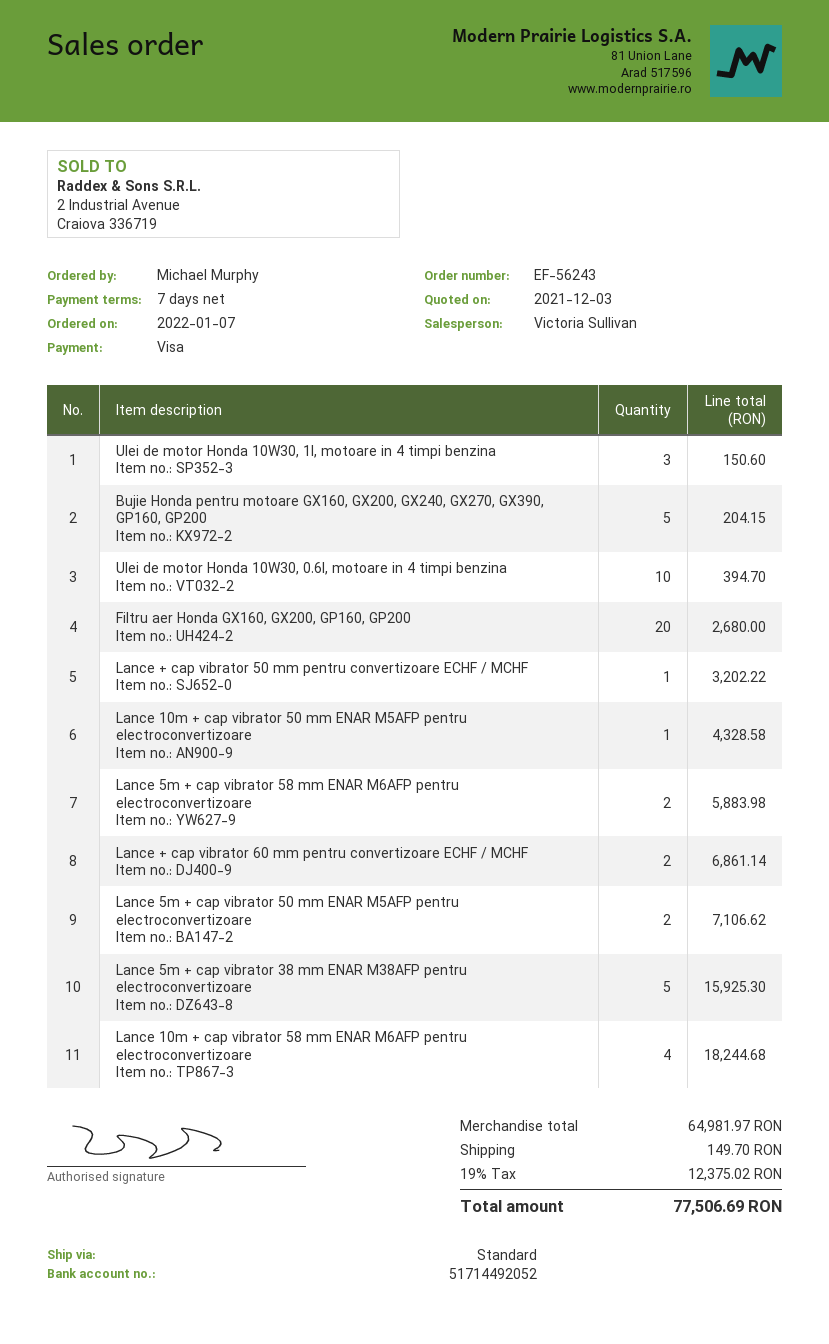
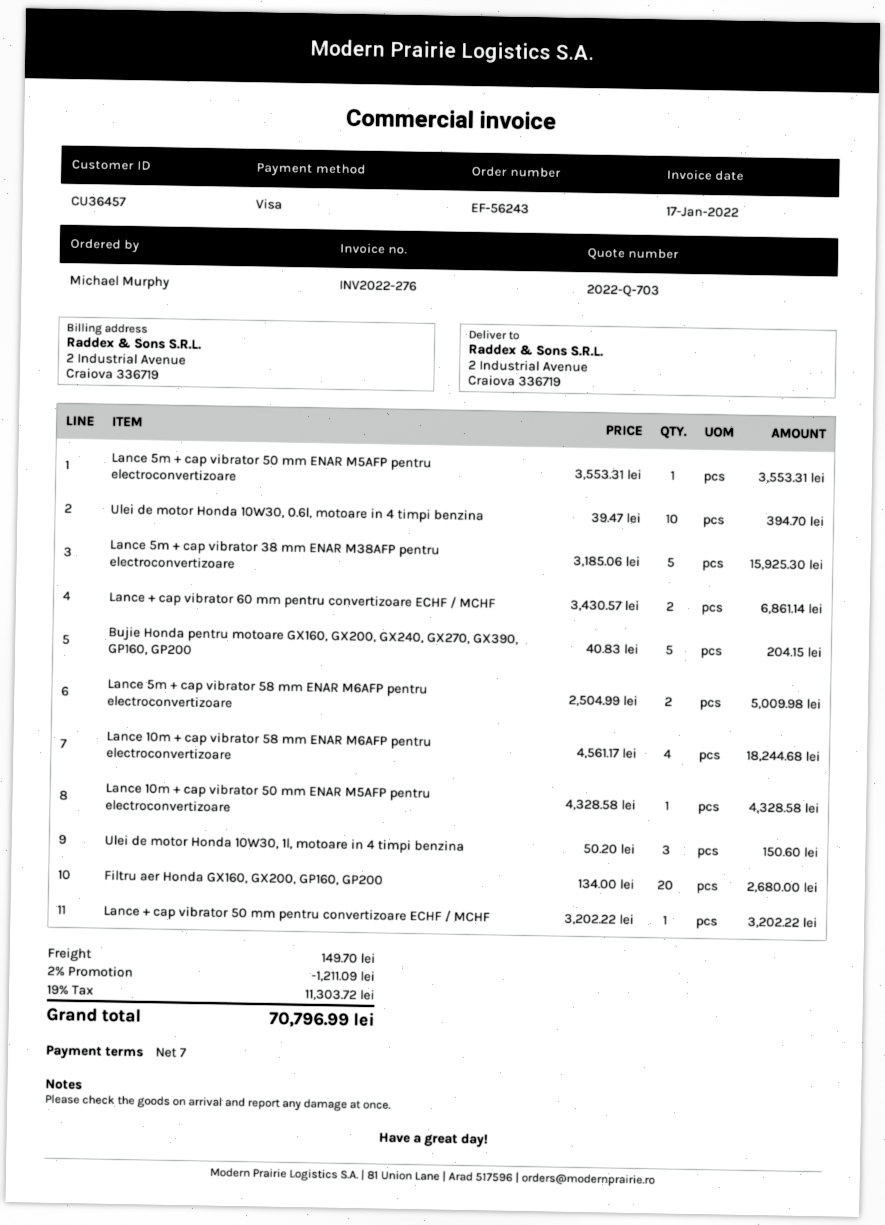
Lance 5m + cap vibrator 58 mm ENAR M6AFP pentru electroconvertizoare: 2 for 5883.98 -> 2 for 5009.98
Lance 5m + cap vibrator 50 mm ENAR M5AFP pentru electroconvertizoare: 2 for 7106.62 -> 1 for 3553.31
discount: none -> 2% = 1211.09
tax: 19% = 12375.02 -> 19% = 11303.72
total: 77506.69 -> 70796.99

